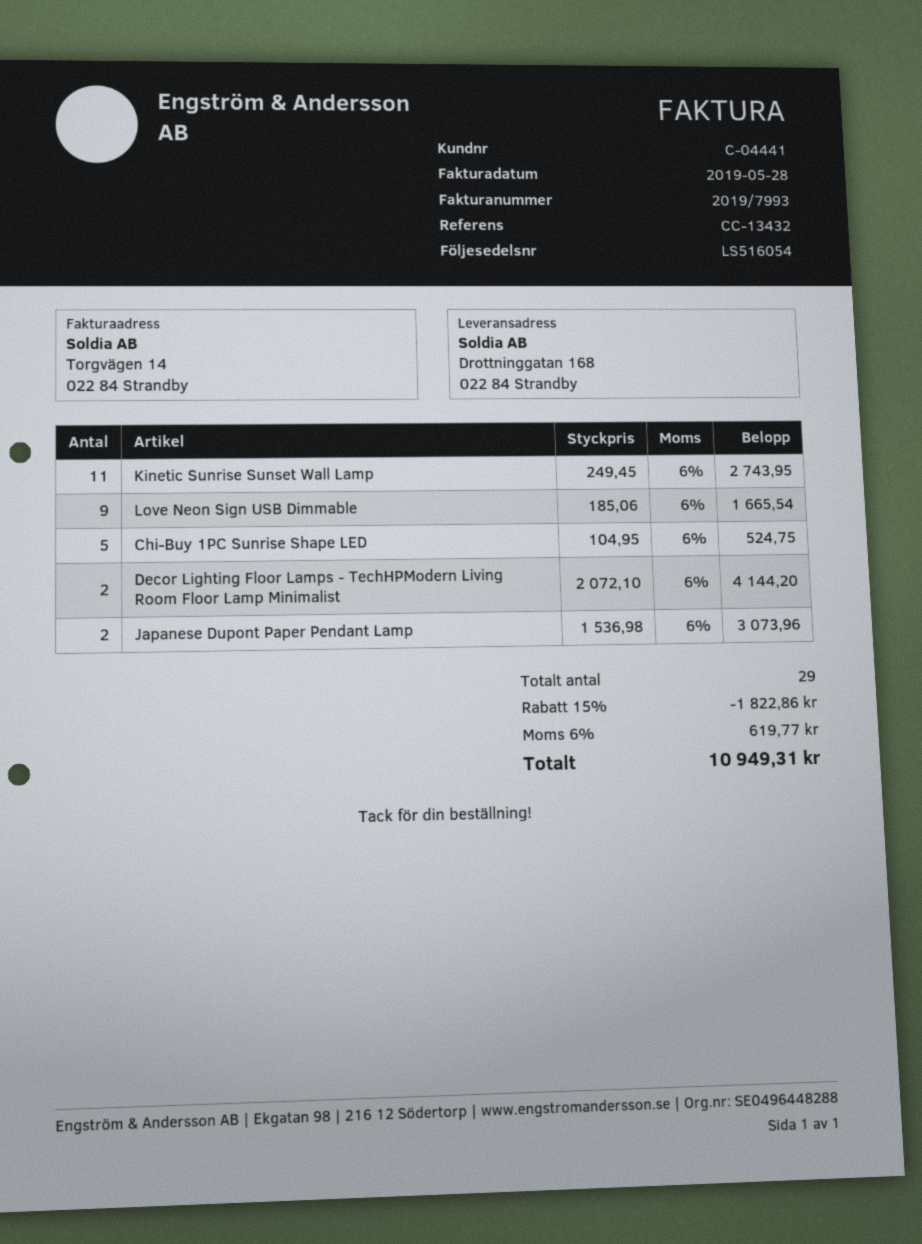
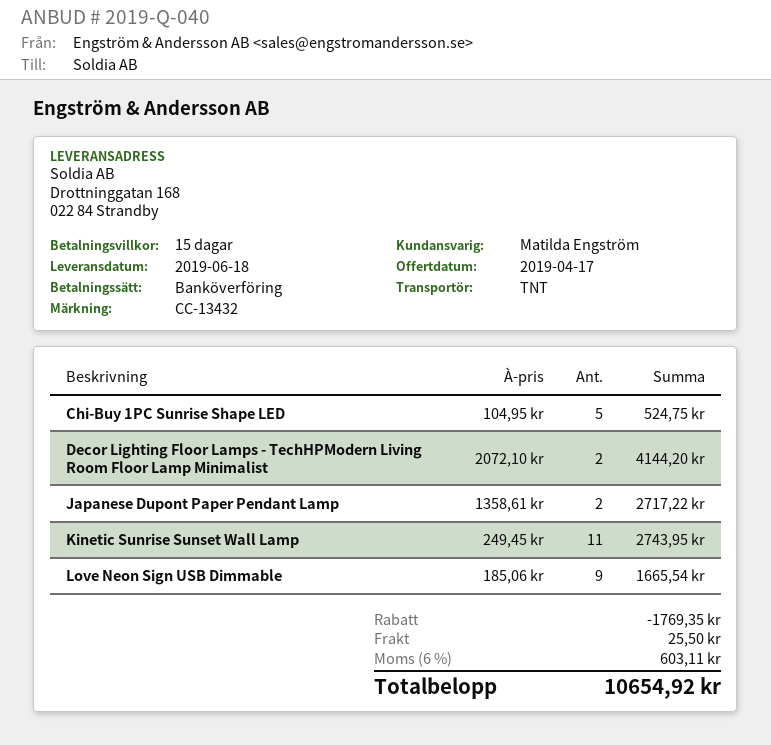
Japanese Dupont Paper Pendant Lamp: 2 x 1536.98 = 3073.96 -> 2 x 1358.61 = 2717.22
discount: 1822.86 -> 1769.35
shipping: none -> 25.50
tax: 6% = 619.77 -> 6% = 603.11
total: 10949.31 -> 10654.92

